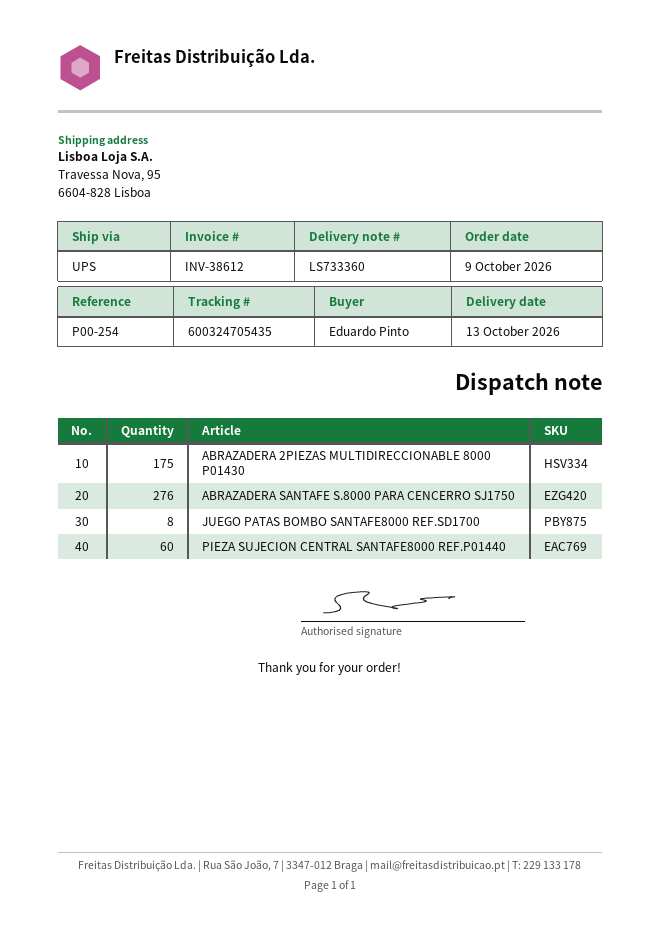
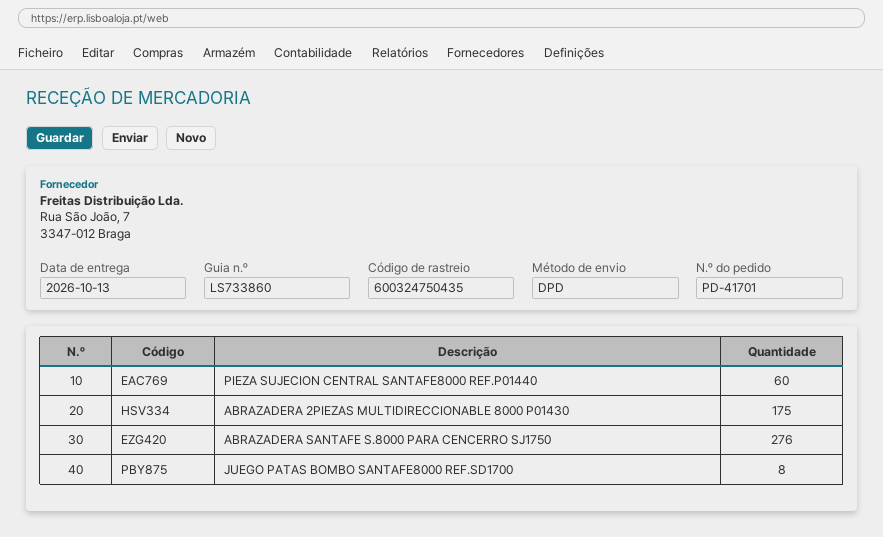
delivery note number: LS733360 -> LS733860
shipping method: UPS -> DPD
tracking number: 600324705435 -> 600324750435

